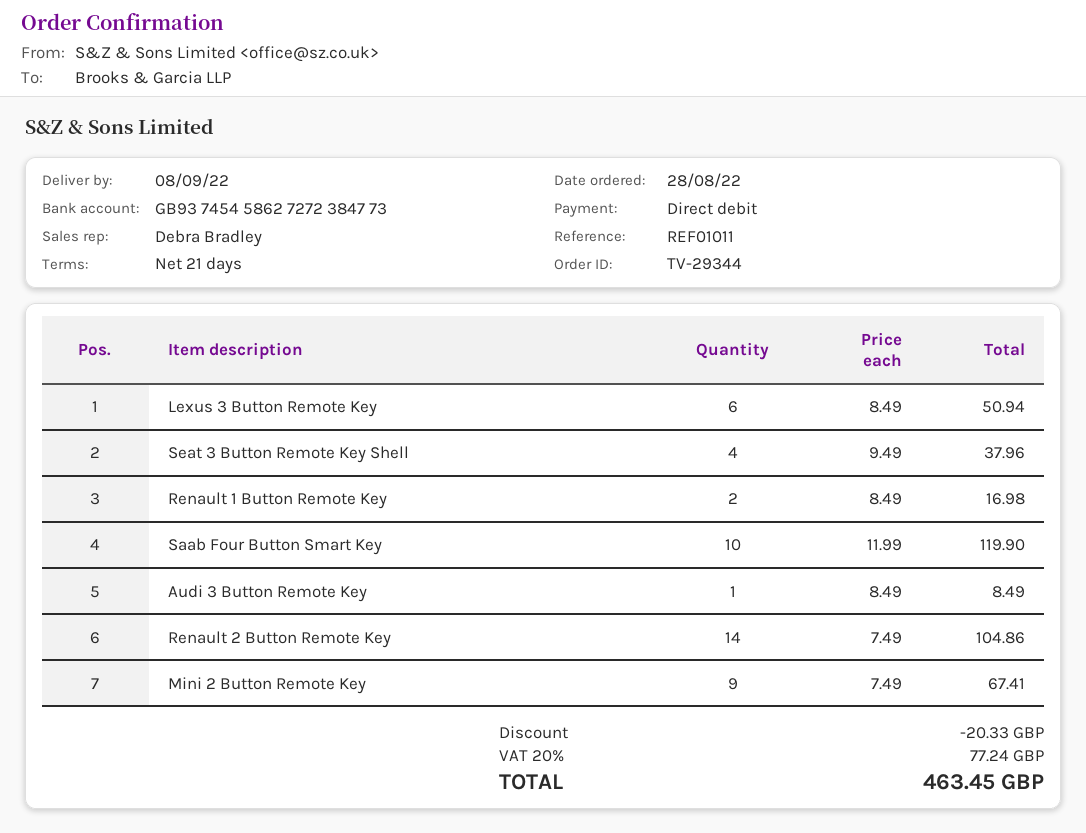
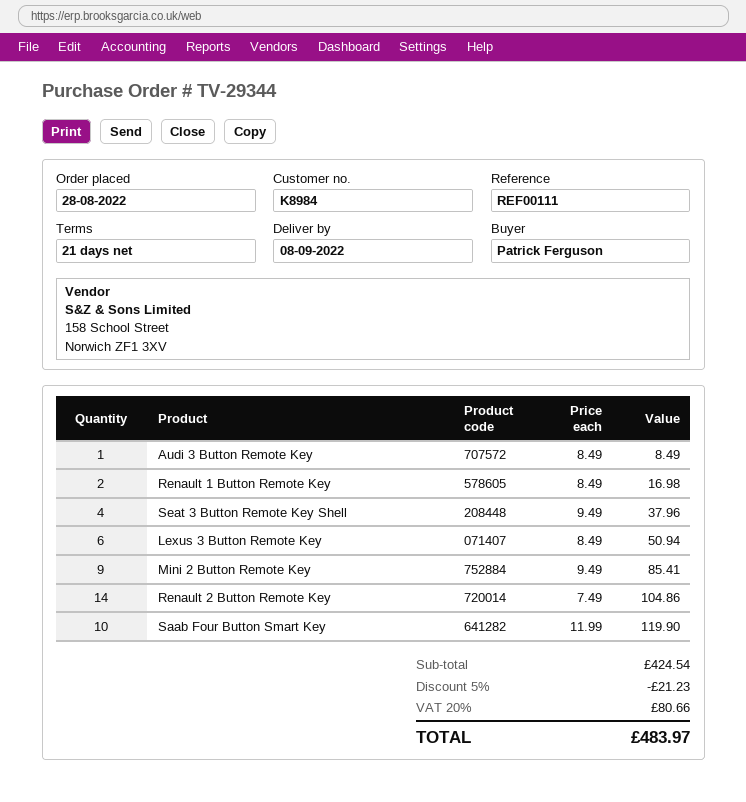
reference: REF01011 -> REF00111
Mini 2 Button Remote Key: 9 x 7.49 = 67.41 -> 9 x 9.49 = 85.41
discount: 20.33 -> 21.23
tax: 20% = 77.24 -> 20% = 80.66
total: 463.45 -> 483.97

